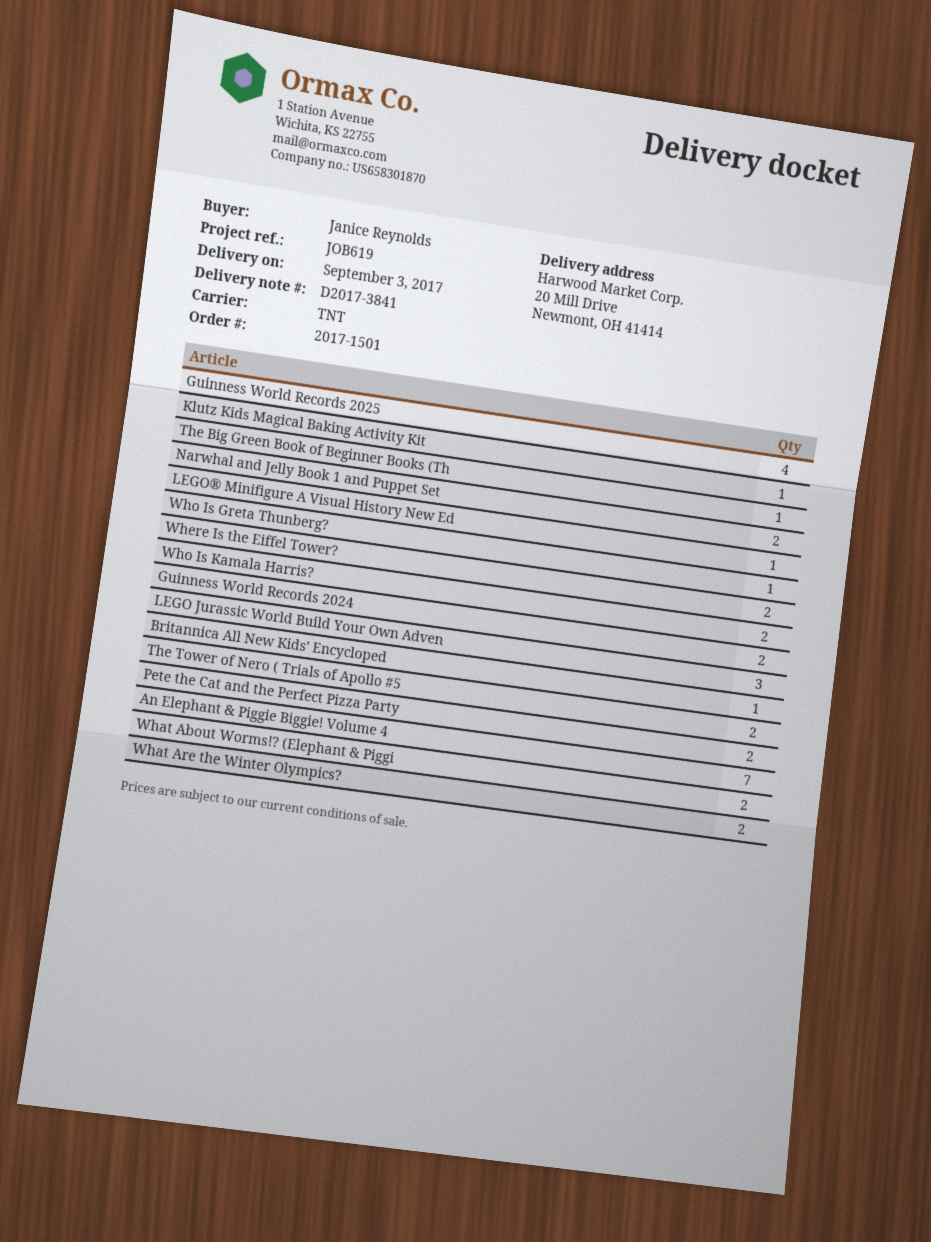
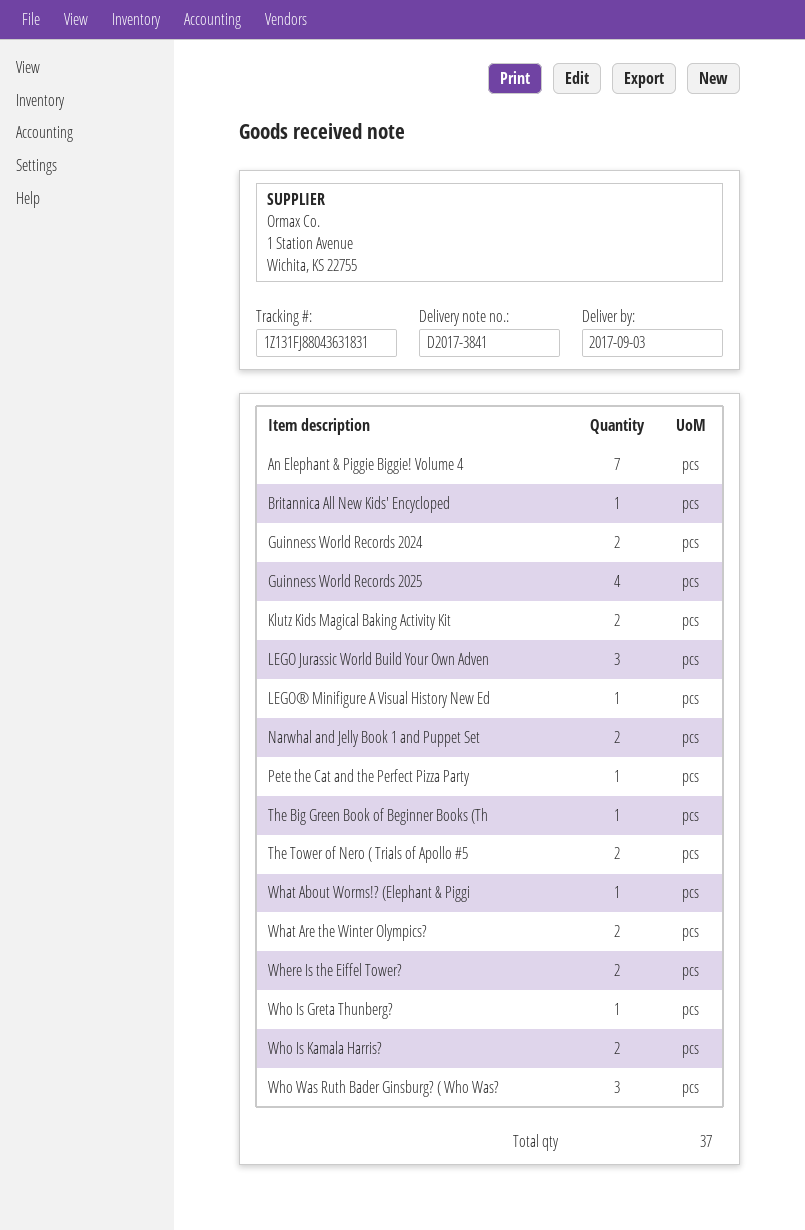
Klutz Kids Magical Baking Activity Kit: 1 -> 2
Pete the Cat and the Perfect Pizza Party: 2 -> 1
What About Worms!? (Elephant & Piggi: 2 -> 1
Who Was Ruth Bader Ginsburg? ( Who Was?: none -> 3

